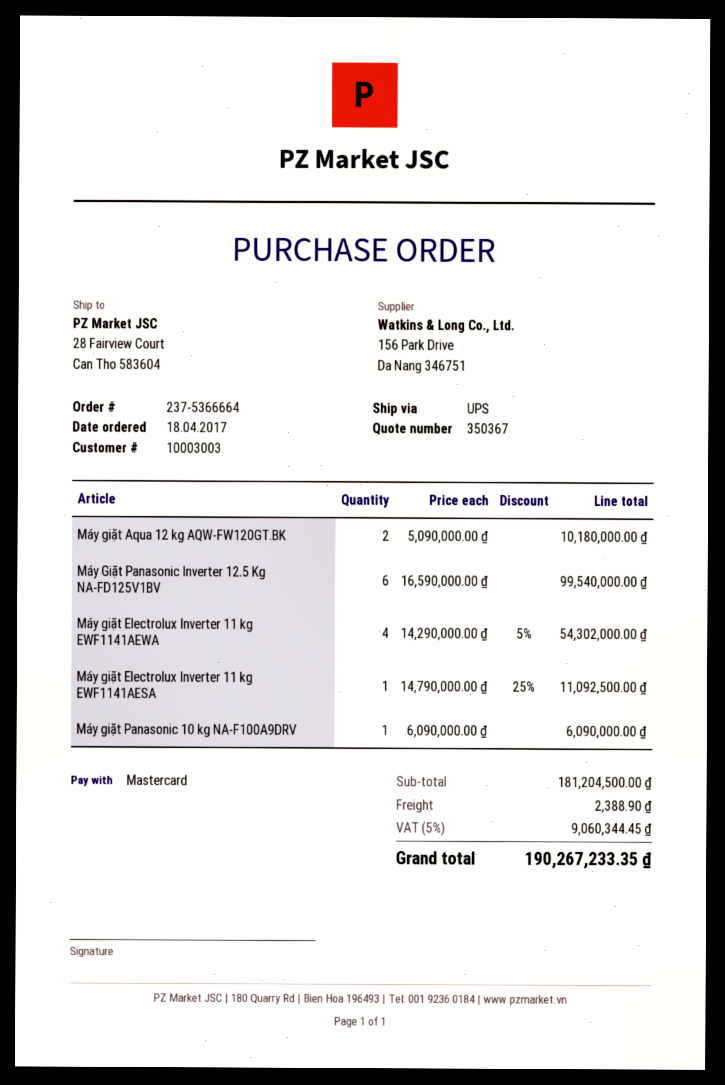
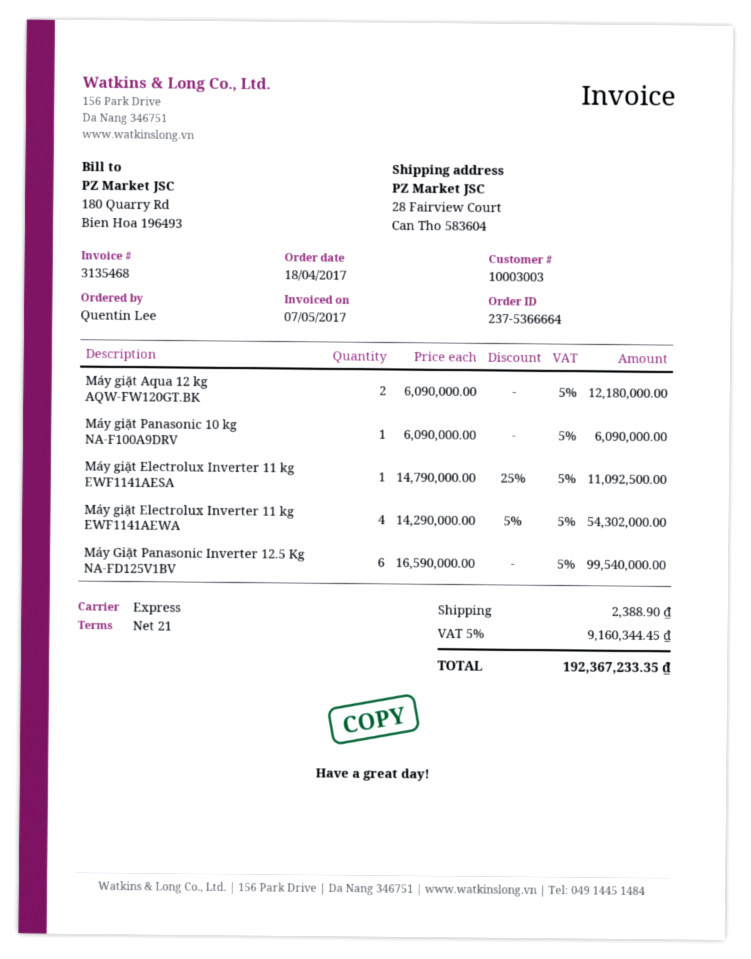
shipping method: UPS -> express
Máy giặt Aqua 12 kg AQW-FW120GT.BK: 2 x 5090000.00 = 10180000.00 -> 2 x 6090000.00 = 12180000.00
tax: 5% = 9060344.45 -> 5% = 9160344.45
total: 190267233.35 -> 192367233.35

